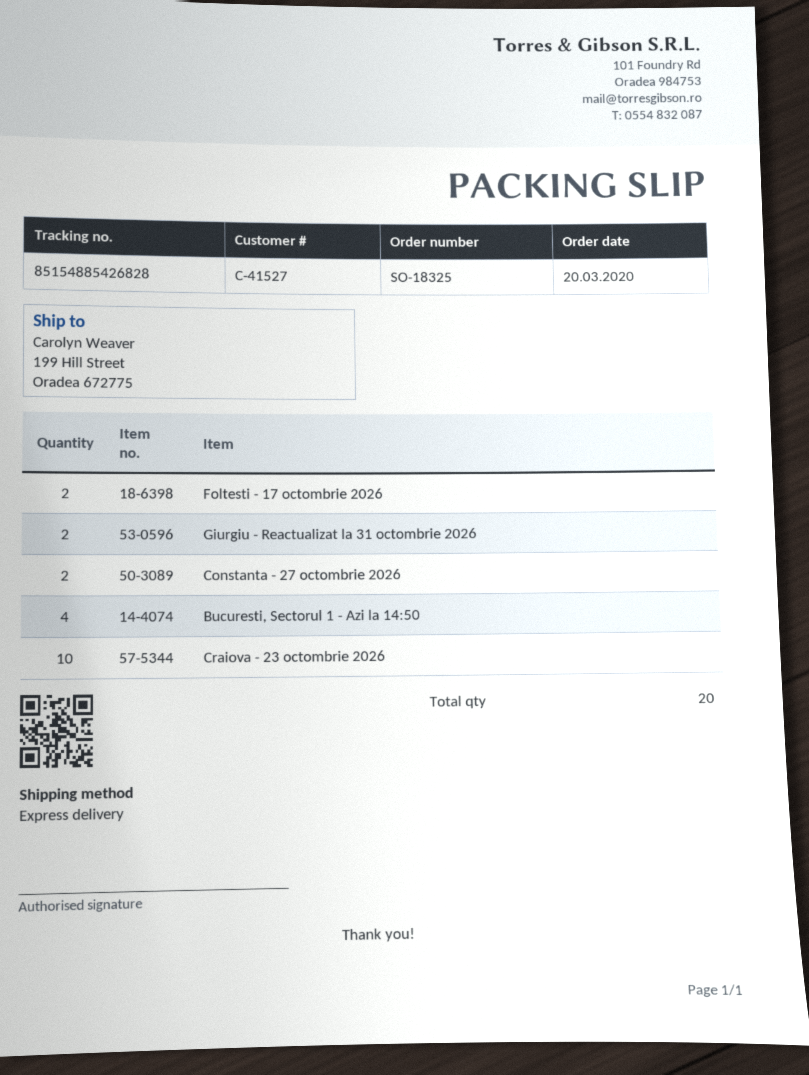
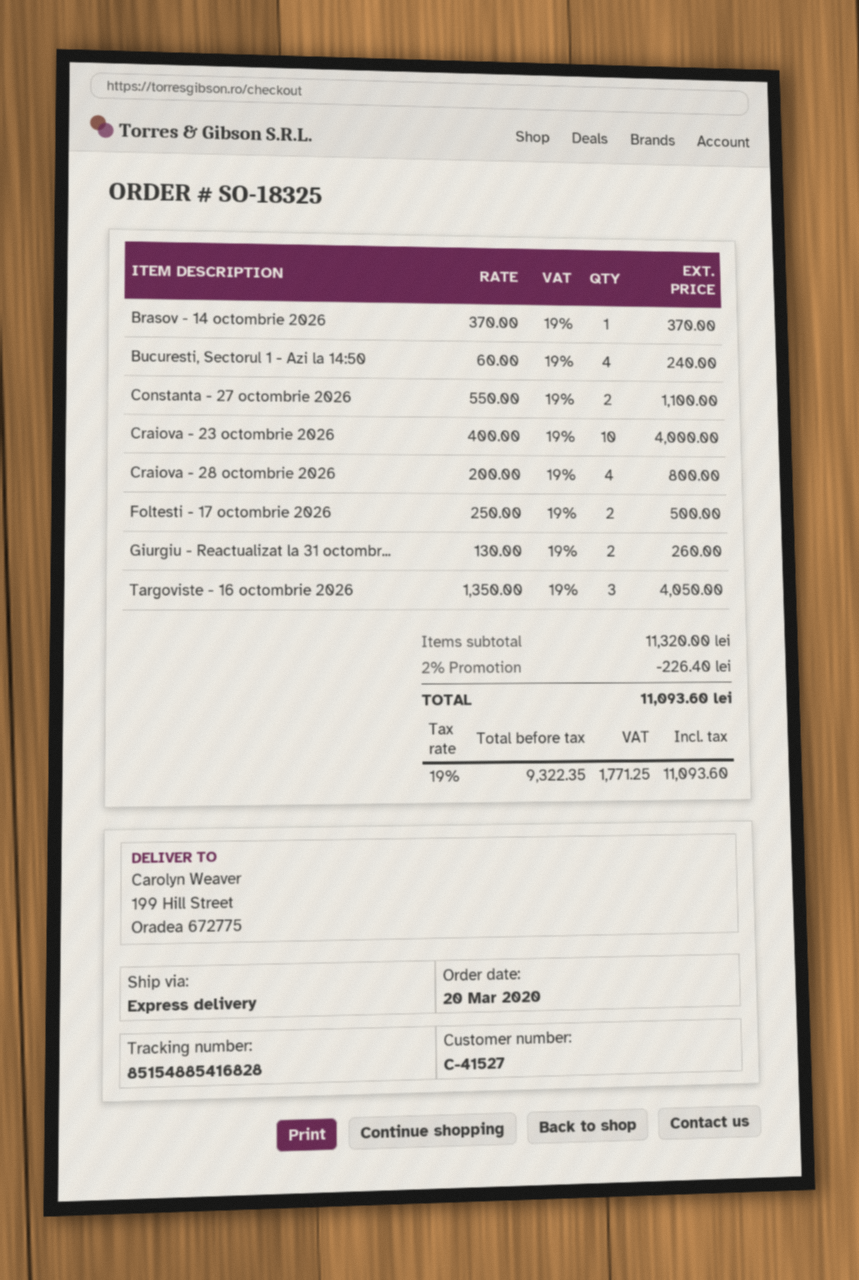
tracking number: 85154885426828 -> 85154885416828
Brasov - 14 octombrie 2026: none -> 1
Craiova - 28 octombrie 2026: none -> 4
Targoviste - 16 octombrie 2026: none -> 3

